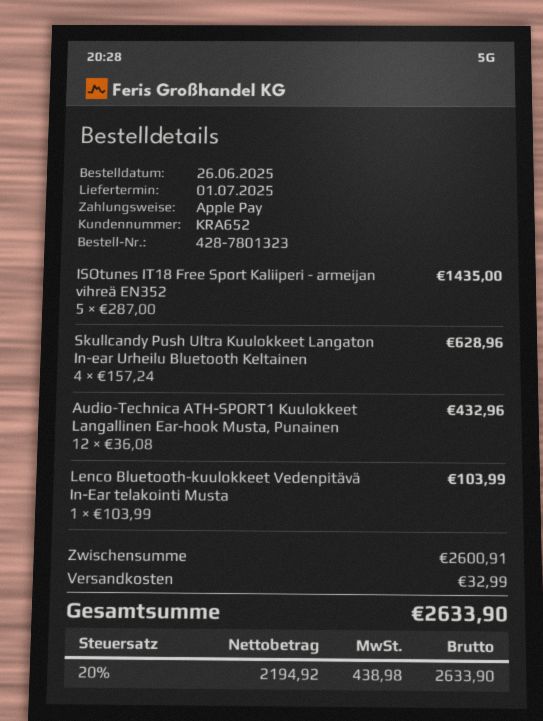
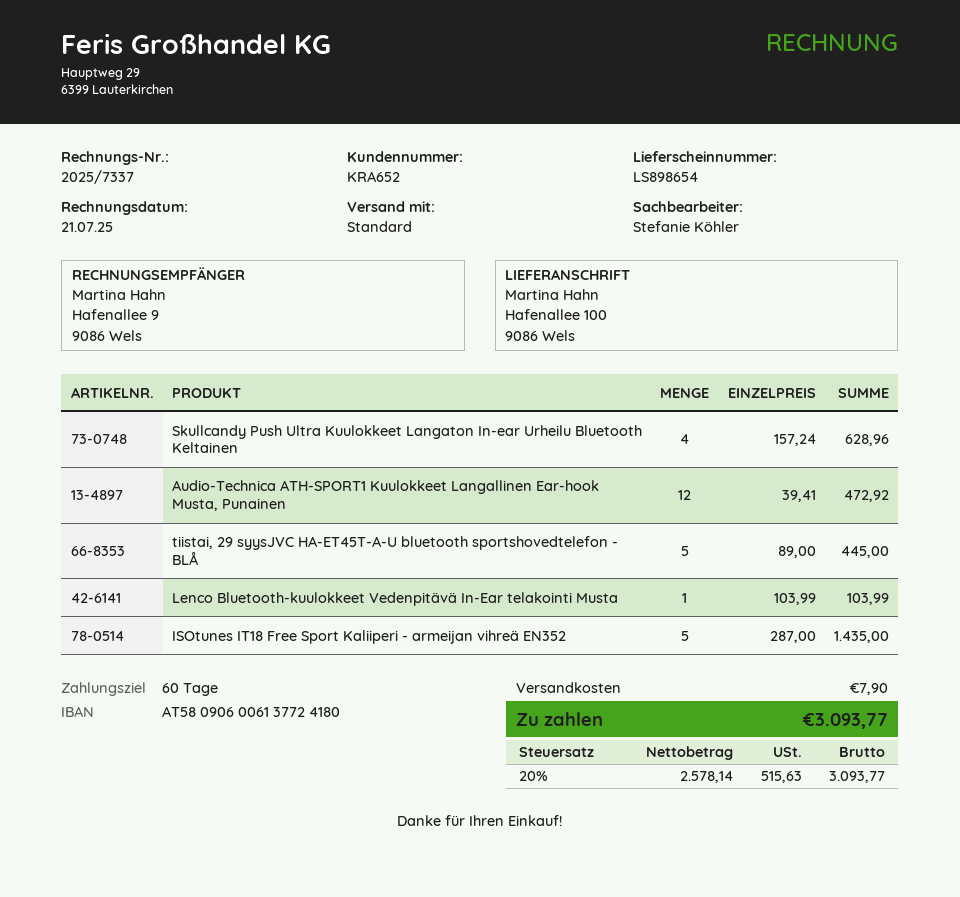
Audio-Technica ATH-SPORT1 Kuulokkeet Langallinen Ear-hook Musta, Punainen: 12 x 36.08 = 432.96 -> 12 x 39.41 = 472.92
tiistai, 29 syysJVC HA-ET45T-A-U bluetooth sportshovedtelefon - BLÅ: none -> 5 x 89.00 = 445.00
shipping: 32.99 -> 7.90
net: 2194.92 -> 2578.14
tax: 20% = 438.98 -> 20% = 515.63
total: 2633.90 -> 3093.77

